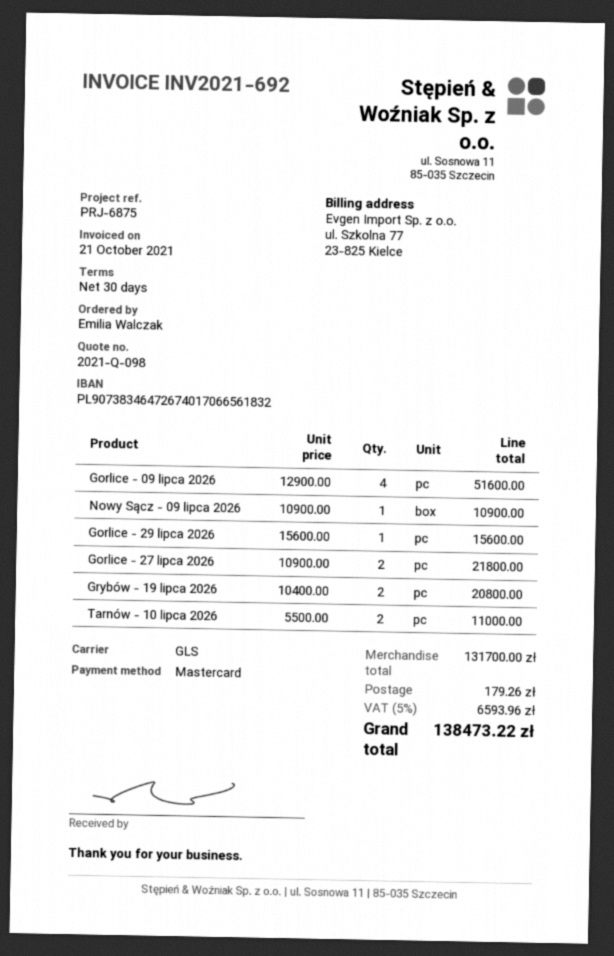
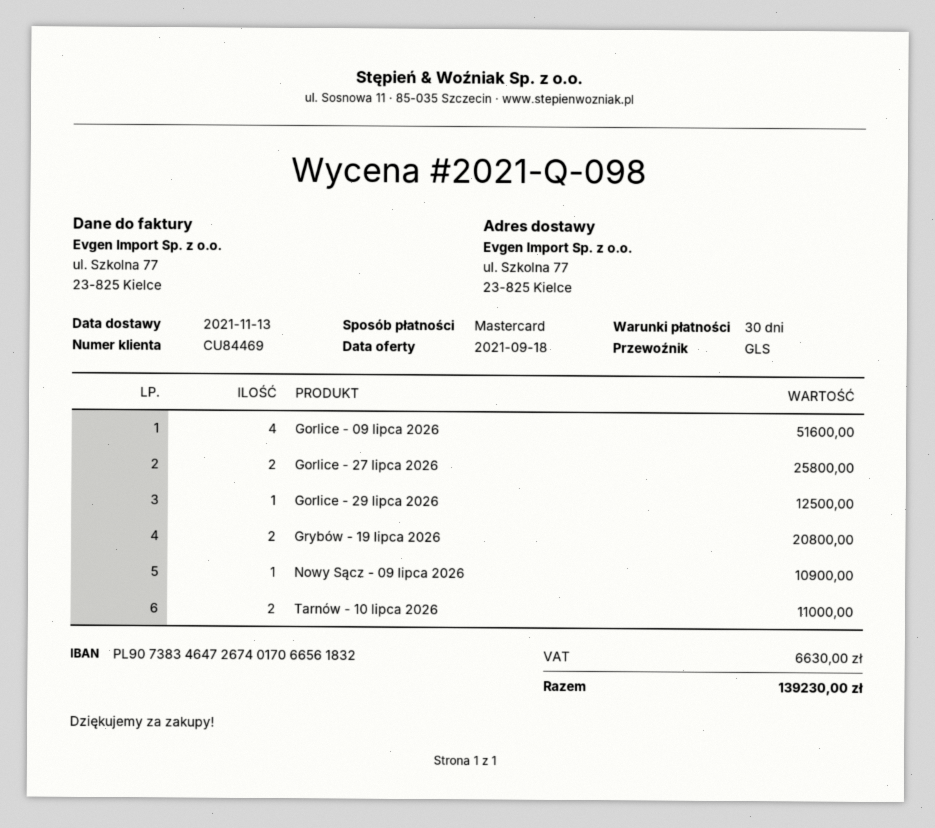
Gorlice - 29 lipca 2026: 1 for 15600.00 -> 1 for 12500.00
Gorlice - 27 lipca 2026: 2 for 21800.00 -> 2 for 25800.00
shipping: 179.26 -> none
tax: 6593.96 -> 6630.00
total: 138473.22 -> 139230.00

